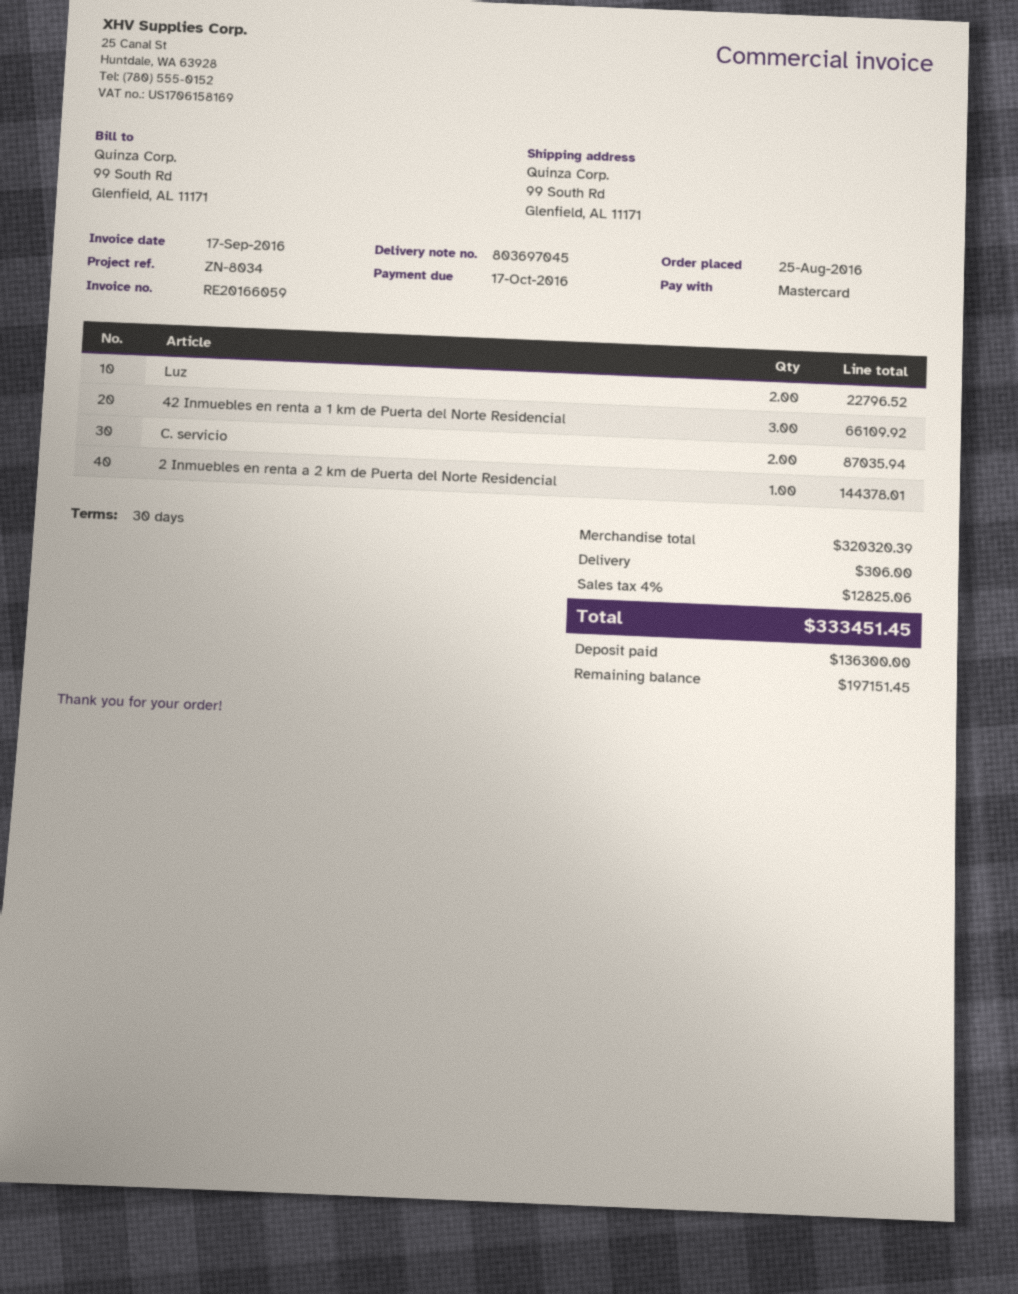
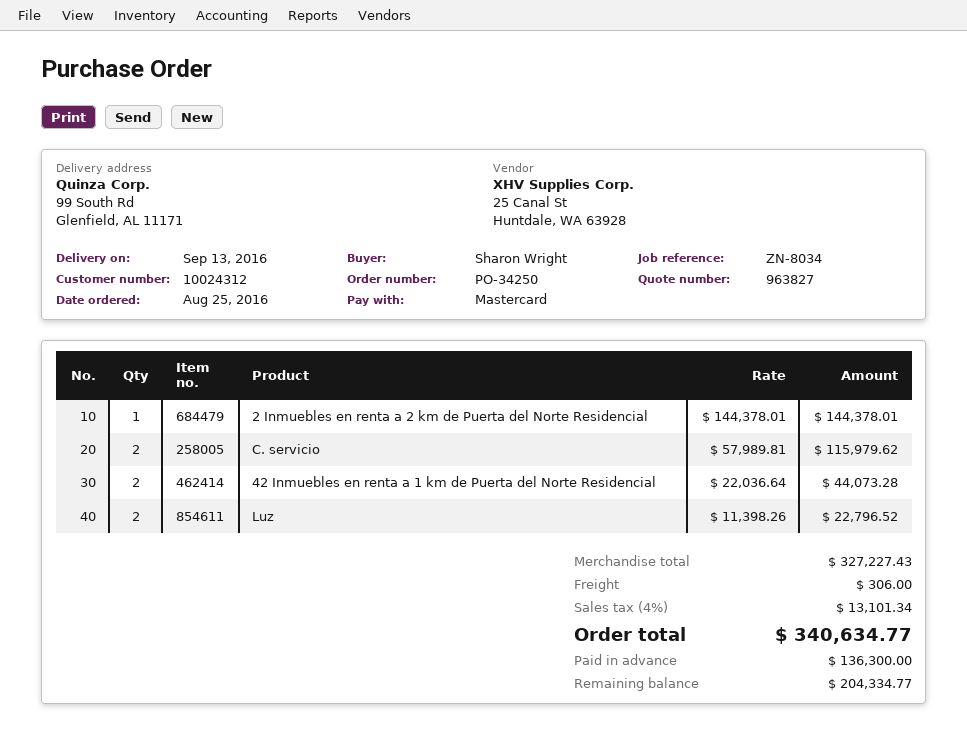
42 Inmuebles en renta a 1 km de Puerta del Norte Residencial: 3 for 66109.92 -> 2 for 44073.28
C. servicio: 2 for 87035.94 -> 2 for 115979.62
subtotal: 320320.39 -> 327227.43
tax: 4% = 12825.06 -> 4% = 13101.34
total: 333451.45 -> 340634.77
balance: 197151.45 -> 204334.77

